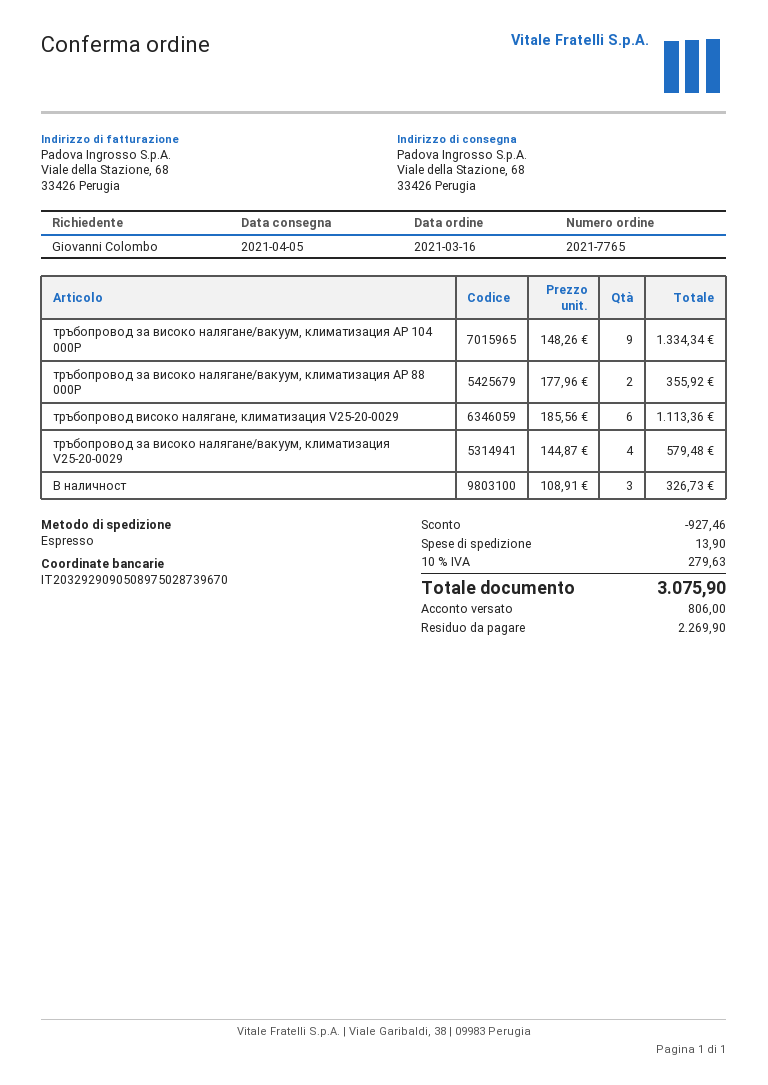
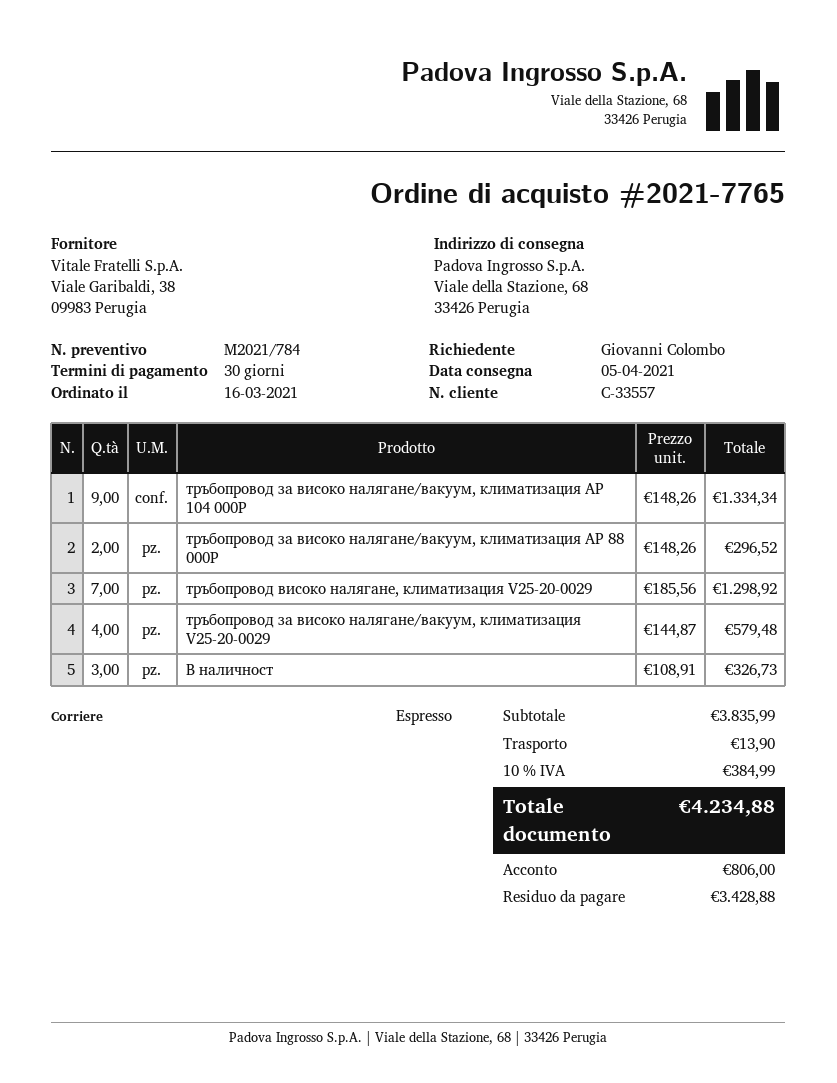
тръбопровод за високо налягане/вакуум, климатизация AP 88 000P: 2 x 177.96 = 355.92 -> 2 x 148.26 = 296.52
тръбопровод високо налягане, климатизация V25-20-0029: 6 x 185.56 = 1113.36 -> 7 x 185.56 = 1298.92
discount: 927.46 -> none
tax: 10% = 279.63 -> 10% = 384.99
total: 3075.90 -> 4234.88
balance: 2269.90 -> 3428.88

